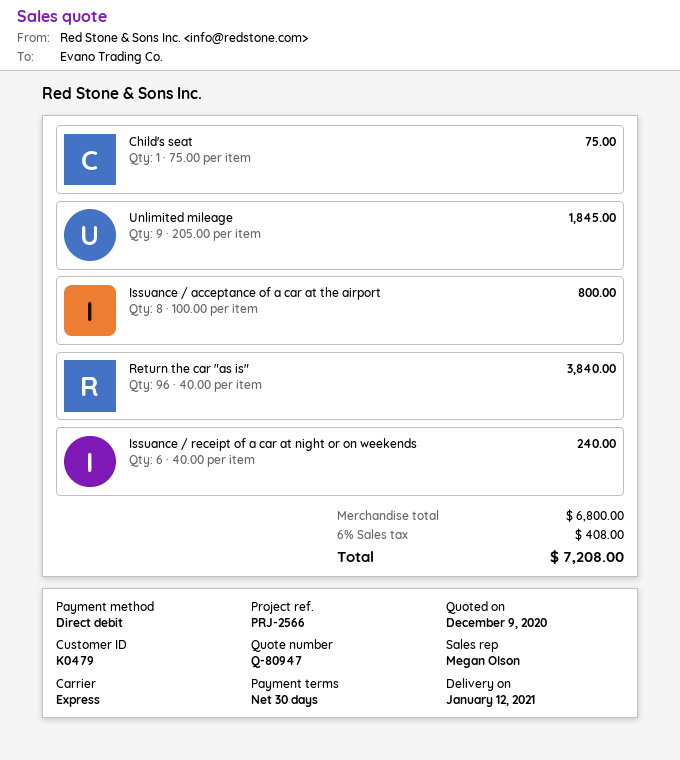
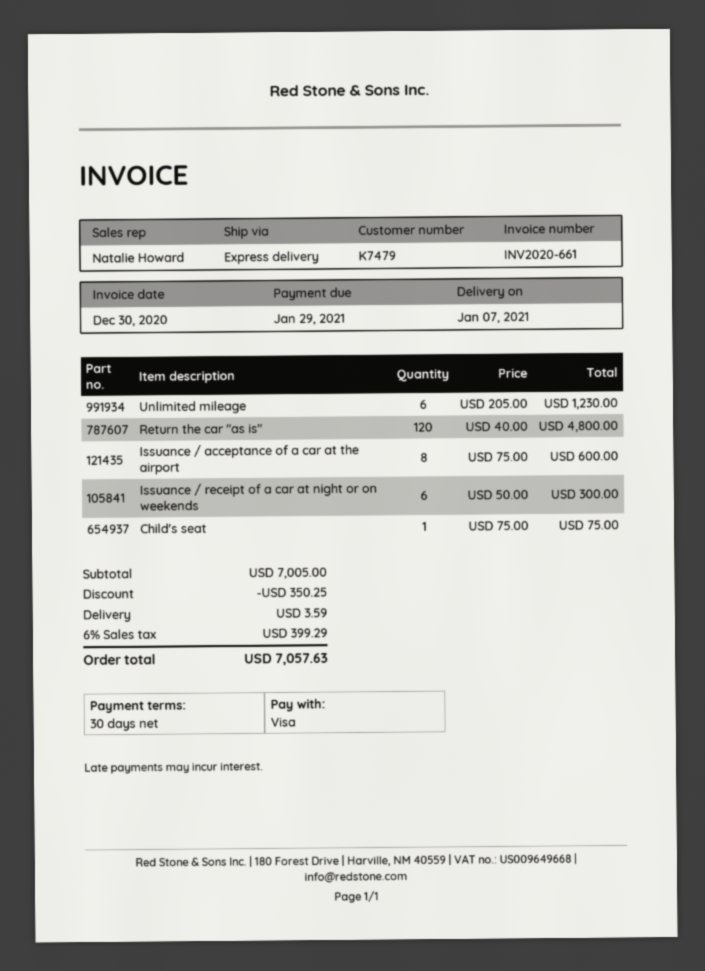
delivery date: 2021-01-12 -> 2021-01-07
customer number: K0479 -> K7479
sales rep: Megan Olson -> Natalie Howard
payment method: direct debit -> Visa
Unlimited mileage: 9 x 205.00 = 1845.00 -> 6 x 205.00 = 1230.00
Issuance / acceptance of a car at the airport: 8 x 100.00 = 800.00 -> 8 x 75.00 = 600.00
Return the car "as is": 96 x 40.00 = 3840.00 -> 120 x 40.00 = 4800.00
Issuance / receipt of a car at night or on weekends: 6 x 40.00 = 240.00 -> 6 x 50.00 = 300.00
subtotal: 6800.00 -> 7005.00
discount: none -> 350.25
shipping: none -> 3.59
tax: 6% = 408.00 -> 6% = 399.29
total: 7208.00 -> 7057.63

